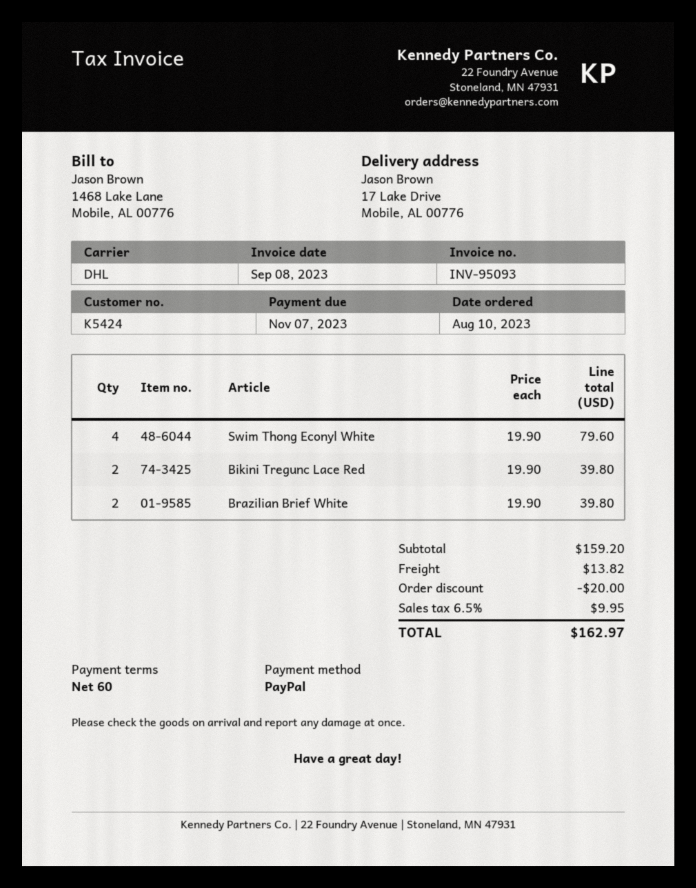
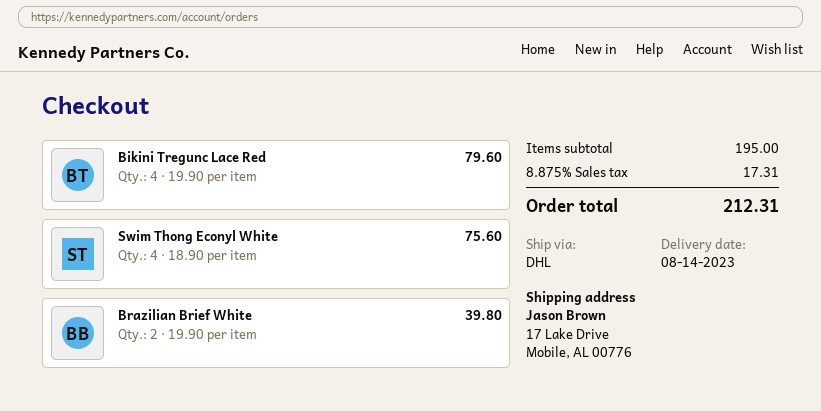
Swim Thong Econyl White: 4 x 19.90 = 79.60 -> 4 x 18.90 = 75.60
Bikini Tregunc Lace Red: 2 x 19.90 = 39.80 -> 4 x 19.90 = 79.60
subtotal: 159.20 -> 195.00
discount: 20.00 -> none
shipping: 13.82 -> none
tax: 6.5% = 9.95 -> 8.875% = 17.31
total: 162.97 -> 212.31

